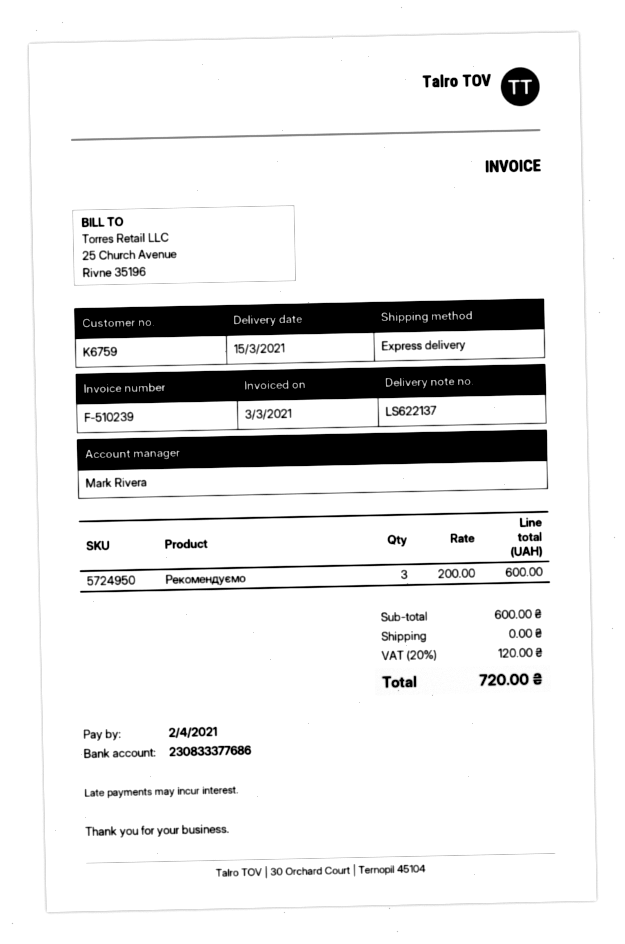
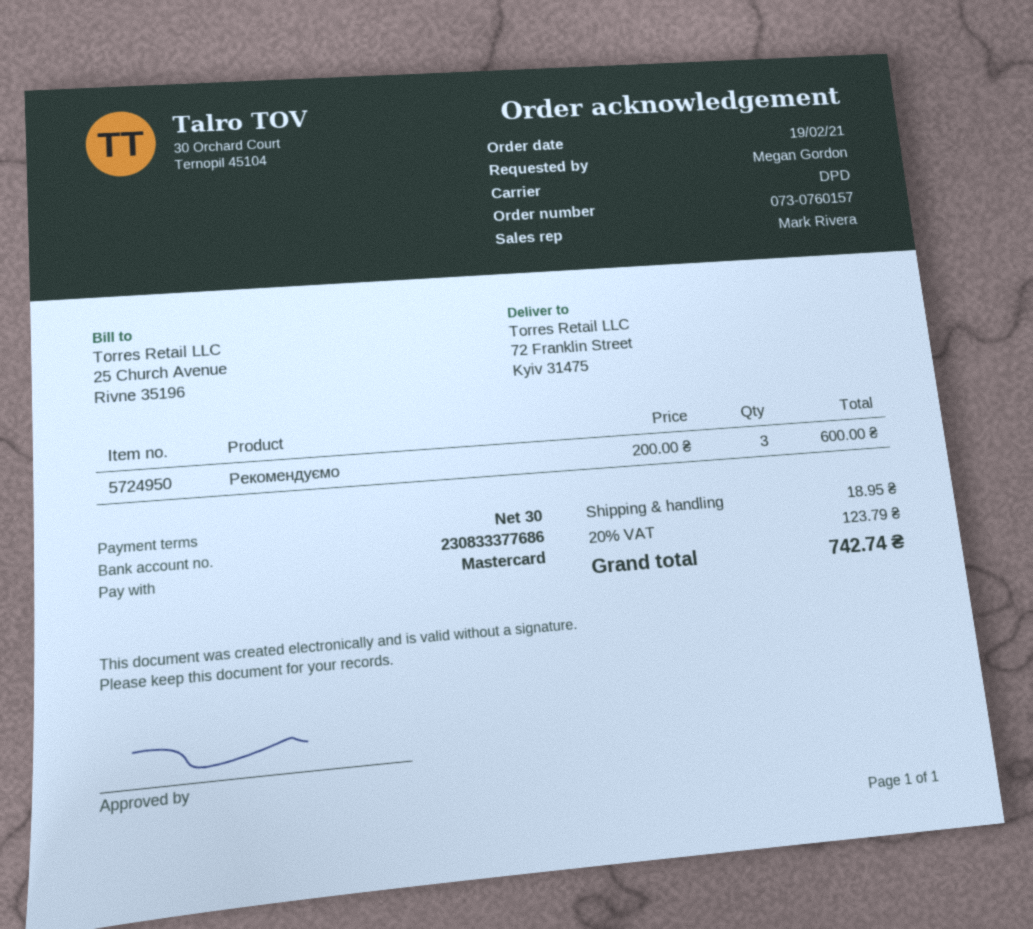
shipping method: express -> DPD
shipping: 0.00 -> 18.95
tax: 20% = 120.00 -> 20% = 123.79
total: 720.00 -> 742.74

